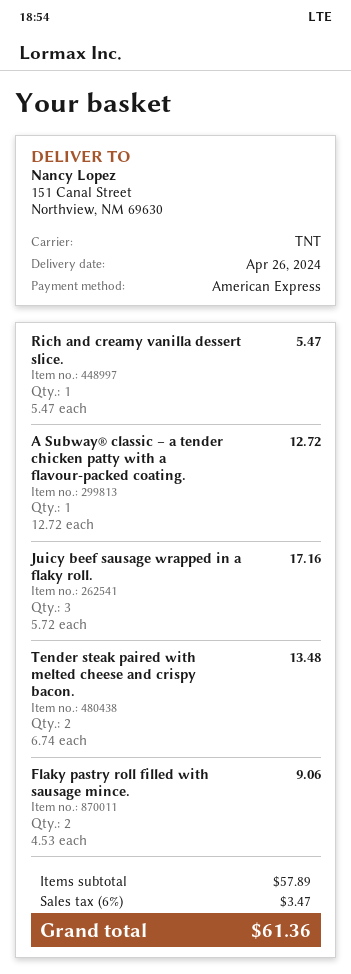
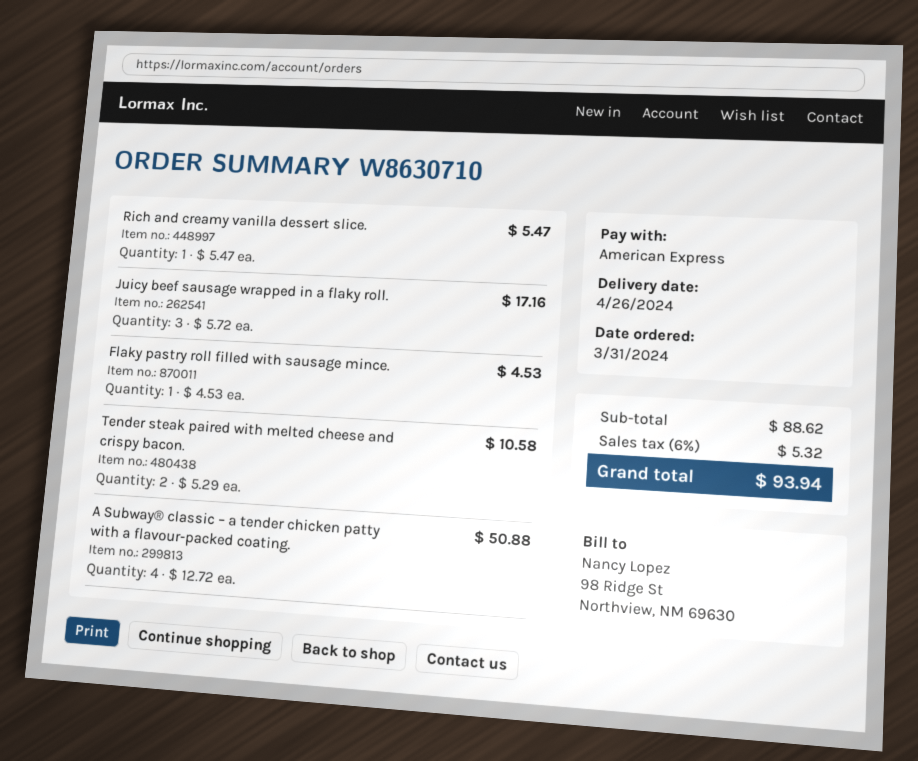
A Subway® classic – a tender chicken patty with a flavour-packed coating.: 1 x 12.72 = 12.72 -> 4 x 12.72 = 50.88
Tender steak paired with melted cheese and crispy bacon.: 2 x 6.74 = 13.48 -> 2 x 5.29 = 10.58
Flaky pastry roll filled with sausage mince.: 2 x 4.53 = 9.06 -> 1 x 4.53 = 4.53
subtotal: 57.89 -> 88.62
tax: 6% = 3.47 -> 6% = 5.32
total: 61.36 -> 93.94

